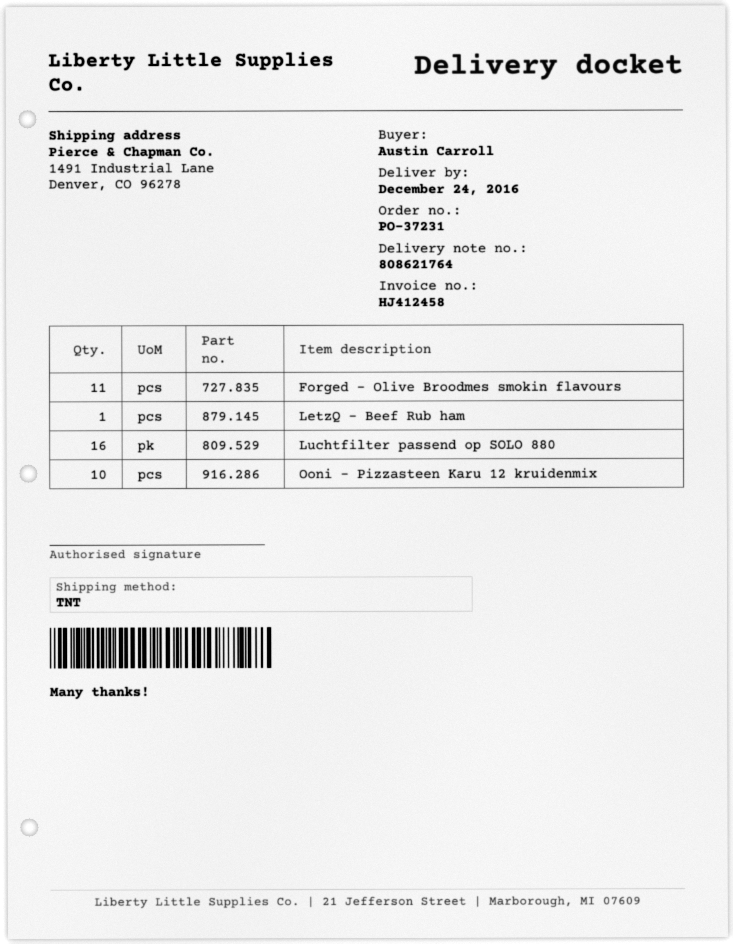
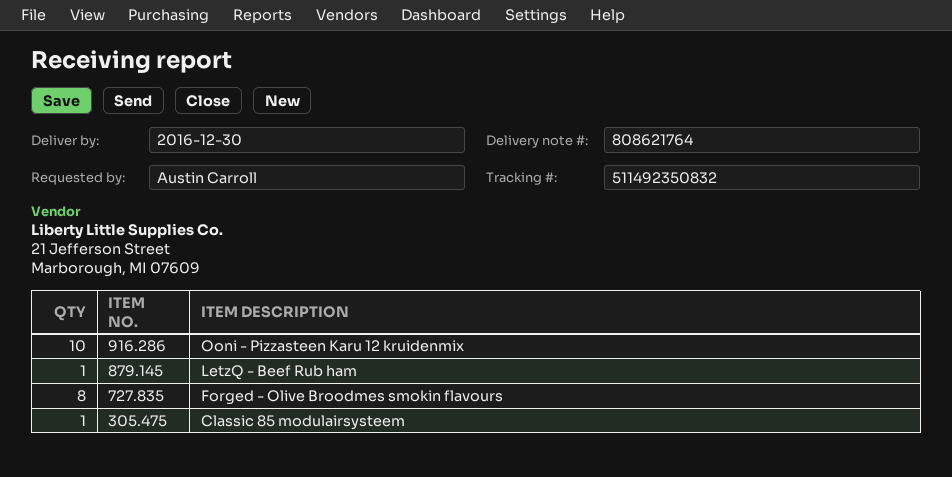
delivery date: 2016-12-24 -> 2016-12-30
Forged - Olive Broodmes smokin flavours: 11 -> 8
Luchtfilter passend op SOLO 880: 16 -> none
Classic 85 modulairsysteem: none -> 1

